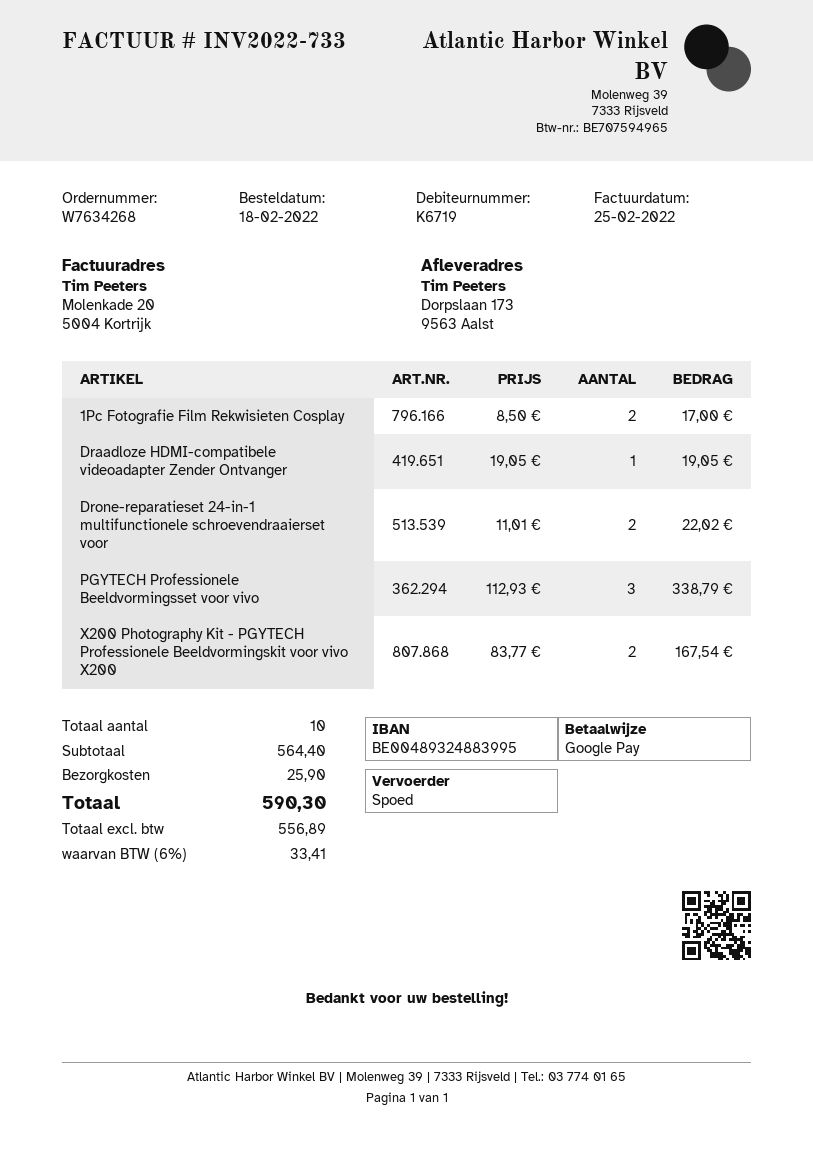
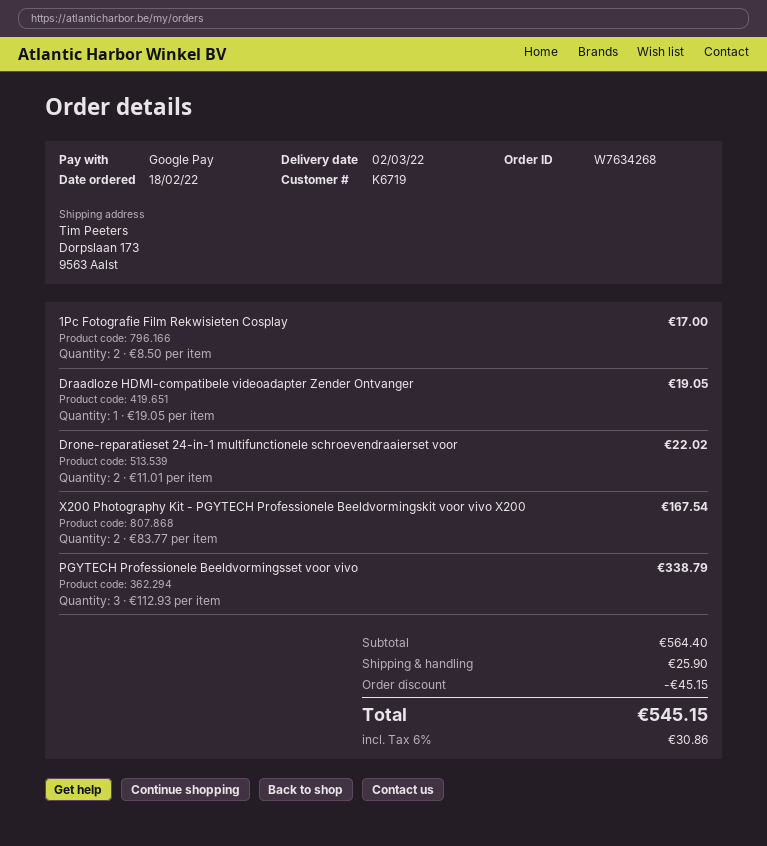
discount: none -> 45.15
tax: 6% = 33.41 -> 6% = 30.86
total: 590.30 -> 545.15

